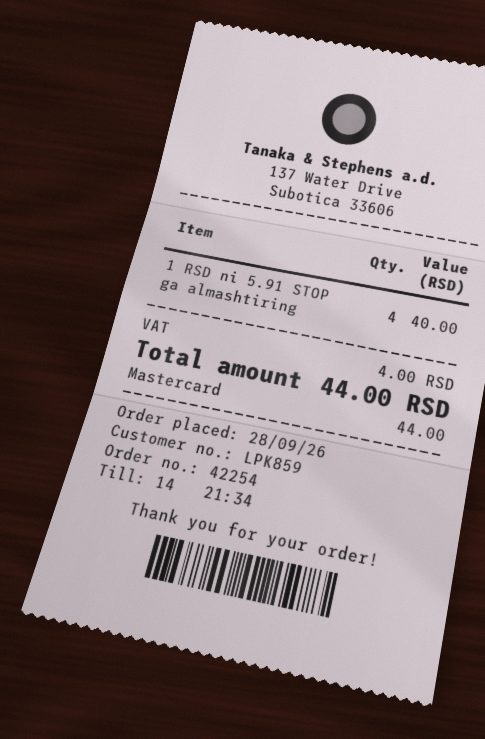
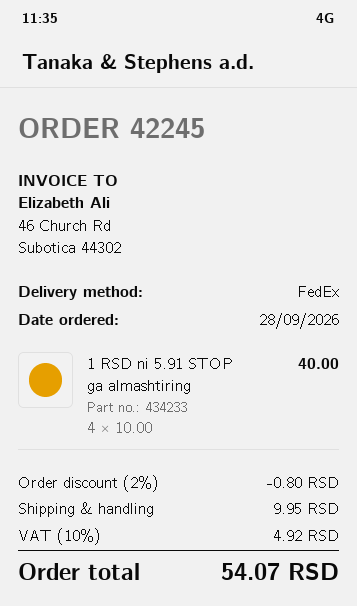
order number: 42254 -> 42245
discount: none -> 2% = 0.80
shipping: none -> 9.95
tax: 4.00 -> 4.92
total: 44.00 -> 54.07

